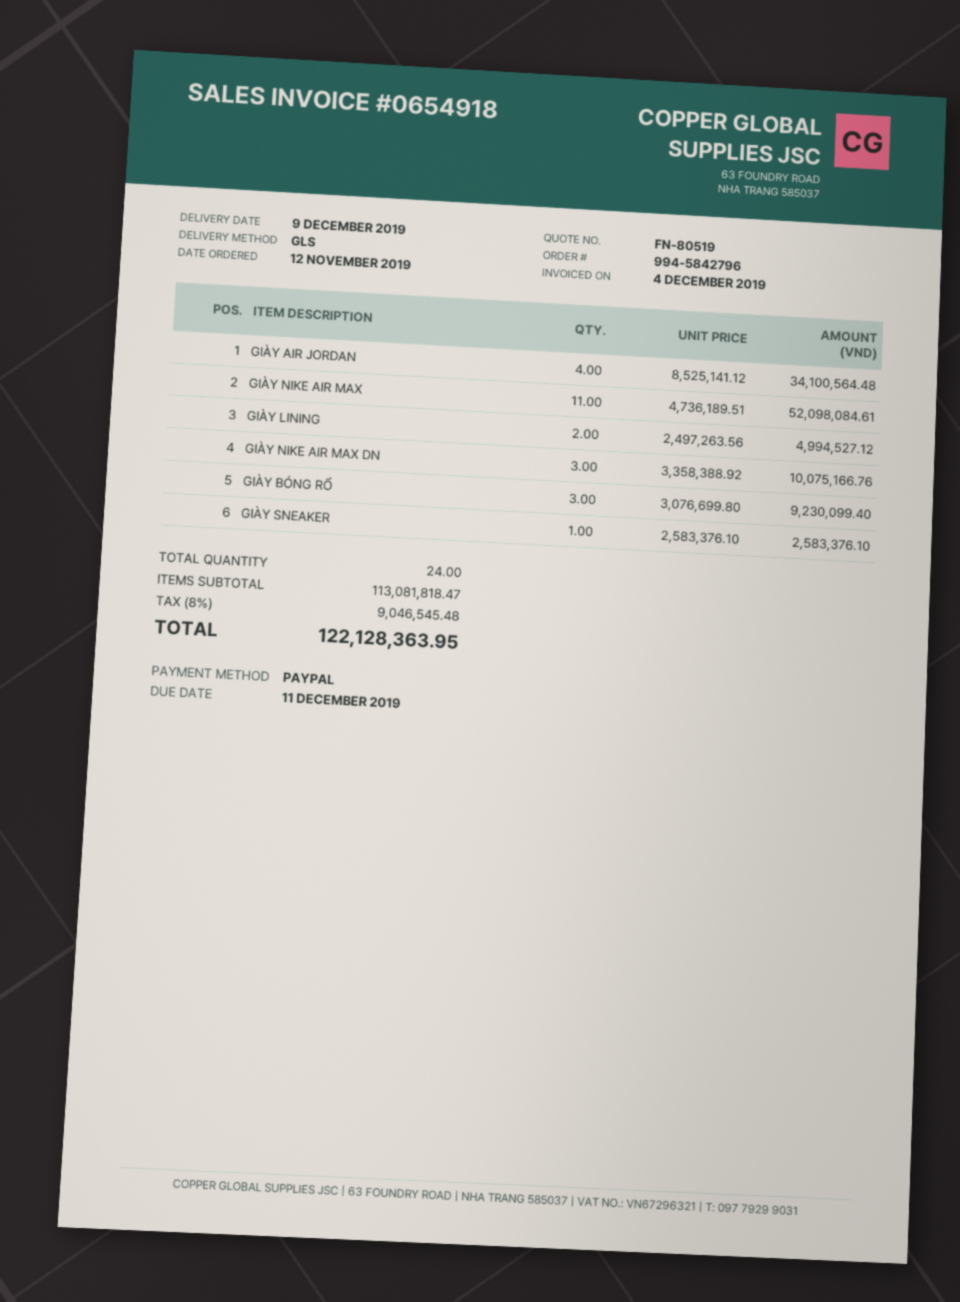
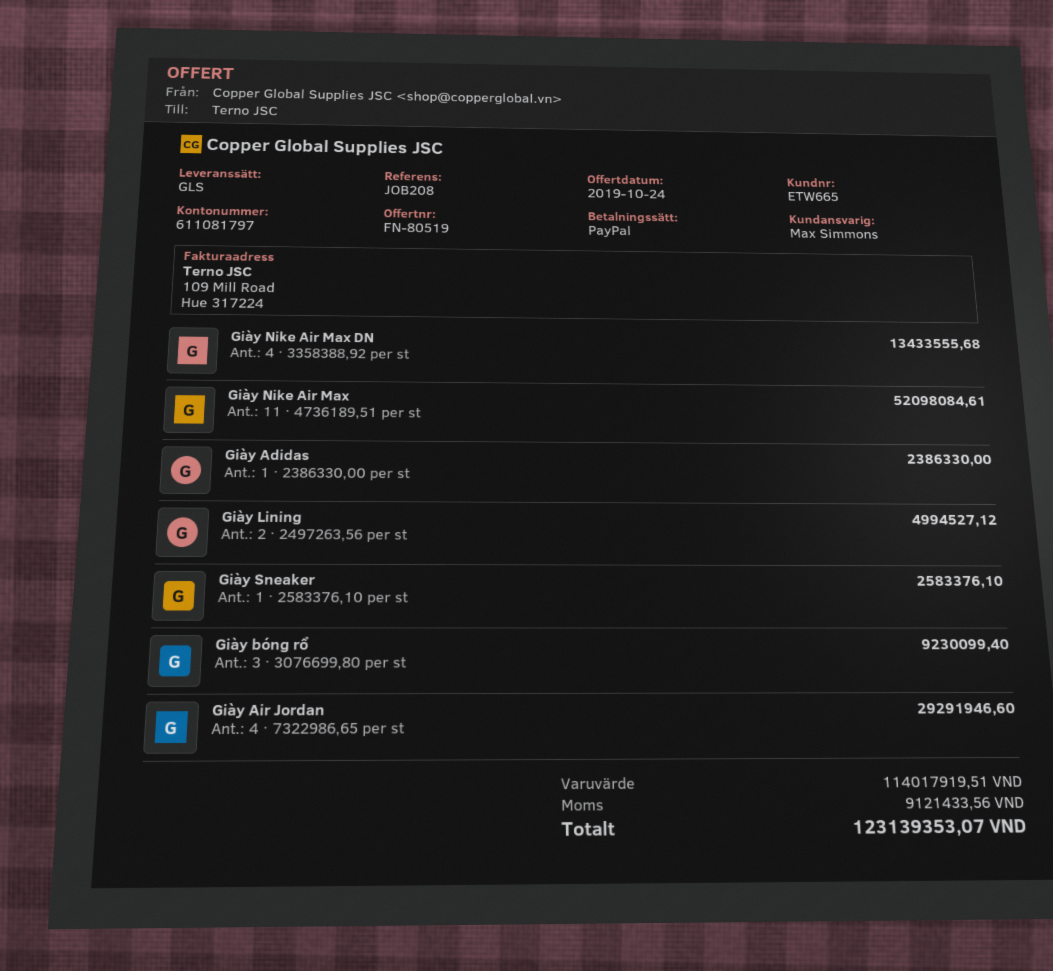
GIÀY AIR JORDAN: 4 x 8525141.12 = 34100564.48 -> 4 x 7322986.65 = 29291946.60
GIÀY NIKE AIR MAX DN: 3 x 3358388.92 = 10075166.76 -> 4 x 3358388.92 = 13433555.68
Giày Adidas: none -> 1 x 2386330.00 = 2386330.00
subtotal: 113081818.47 -> 114017919.51
tax: 9046545.48 -> 9121433.56
total: 122128363.95 -> 123139353.07

